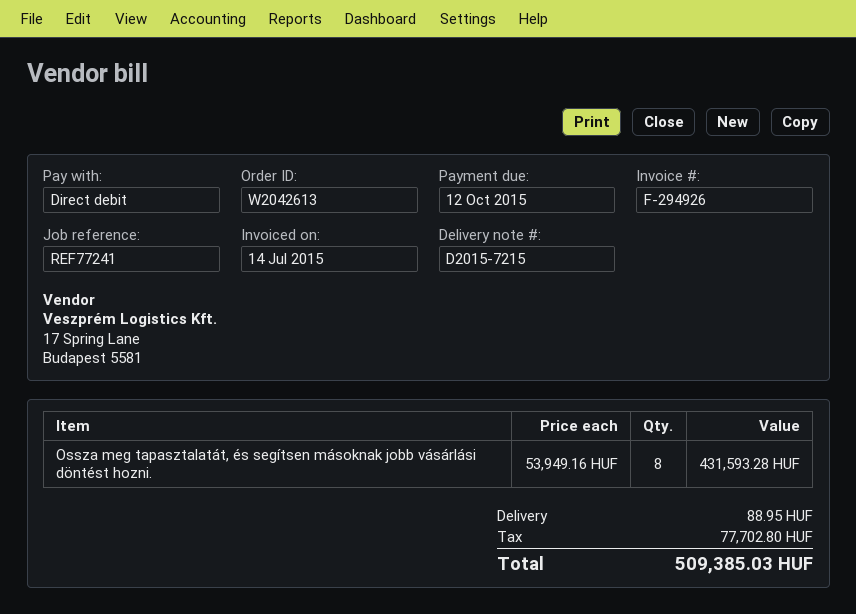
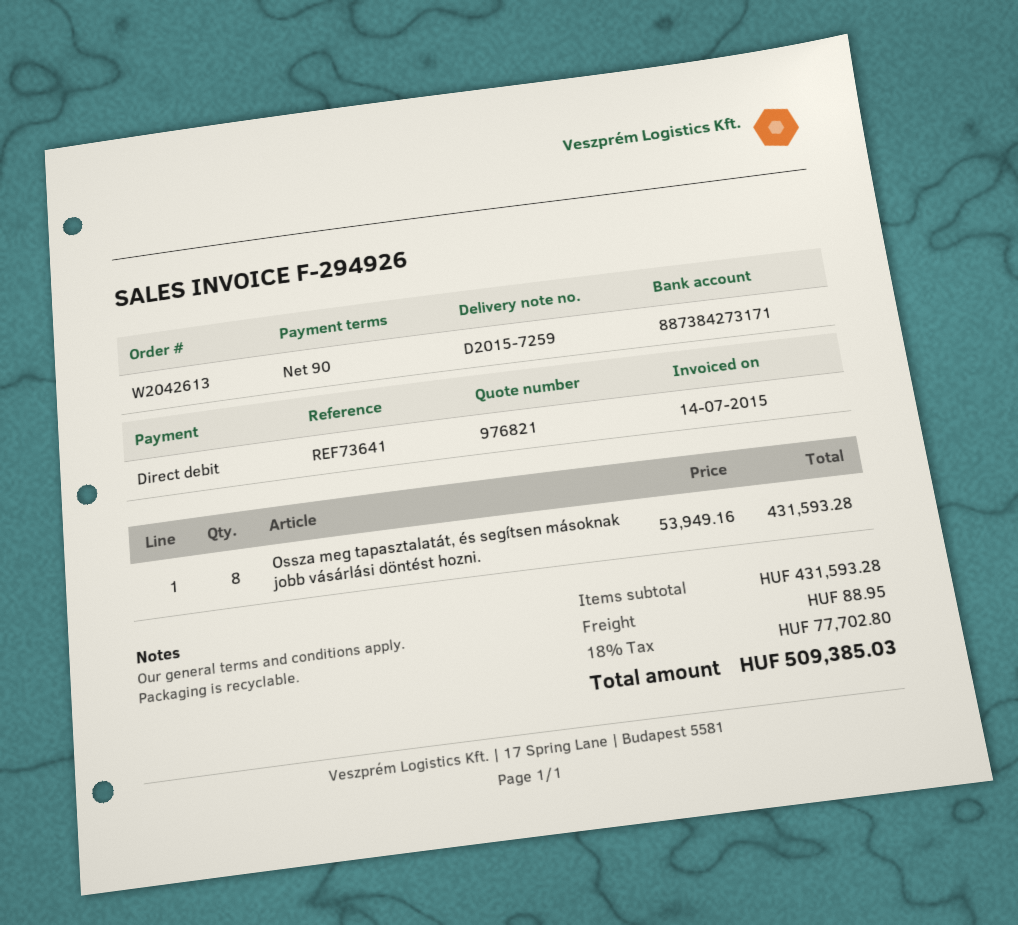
delivery note number: D2015-7215 -> D2015-7259
reference: REF77241 -> REF73641

